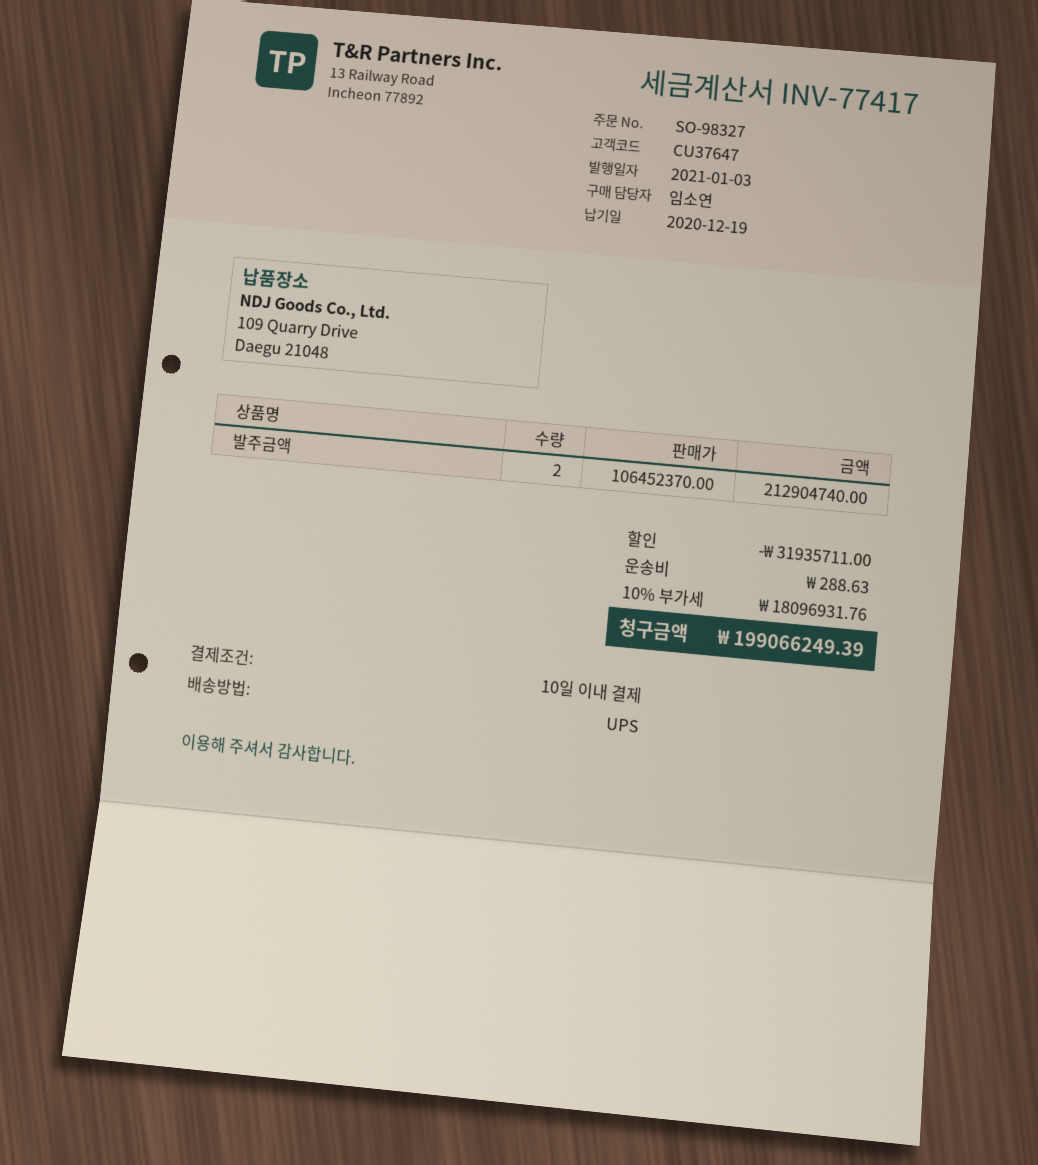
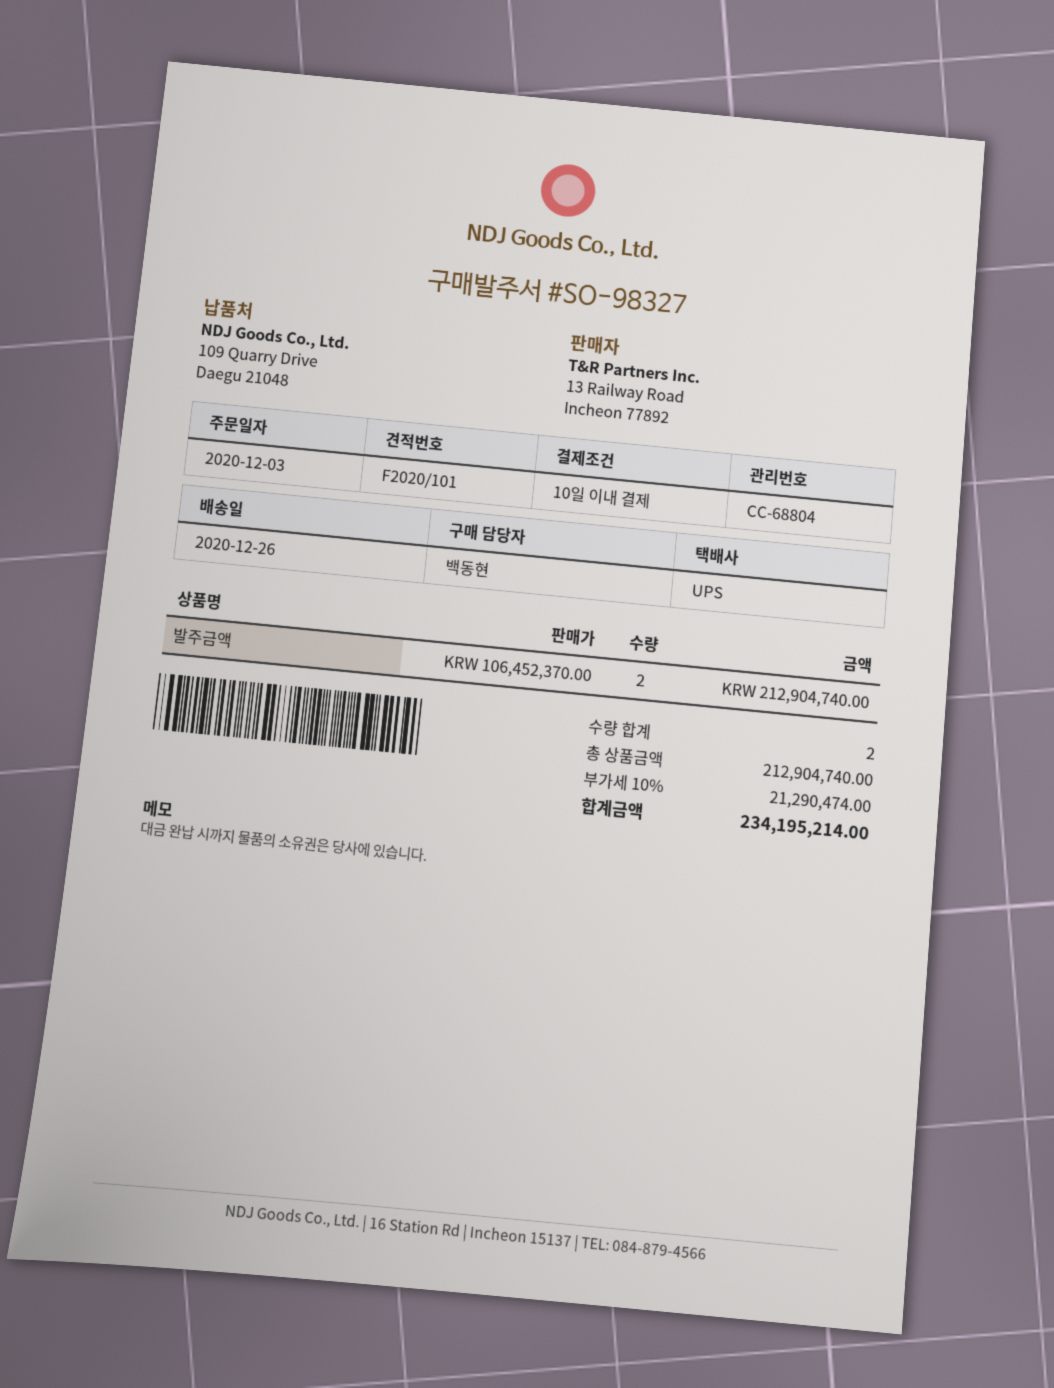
delivery date: 2020-12-19 -> 2020-12-26
ordered by: 임소연 -> 백동현
discount: 31935711.00 -> none
shipping: 288.63 -> none
tax: 10% = 18096931.76 -> 10% = 21290474.00
total: 199066249.39 -> 234195214.00

